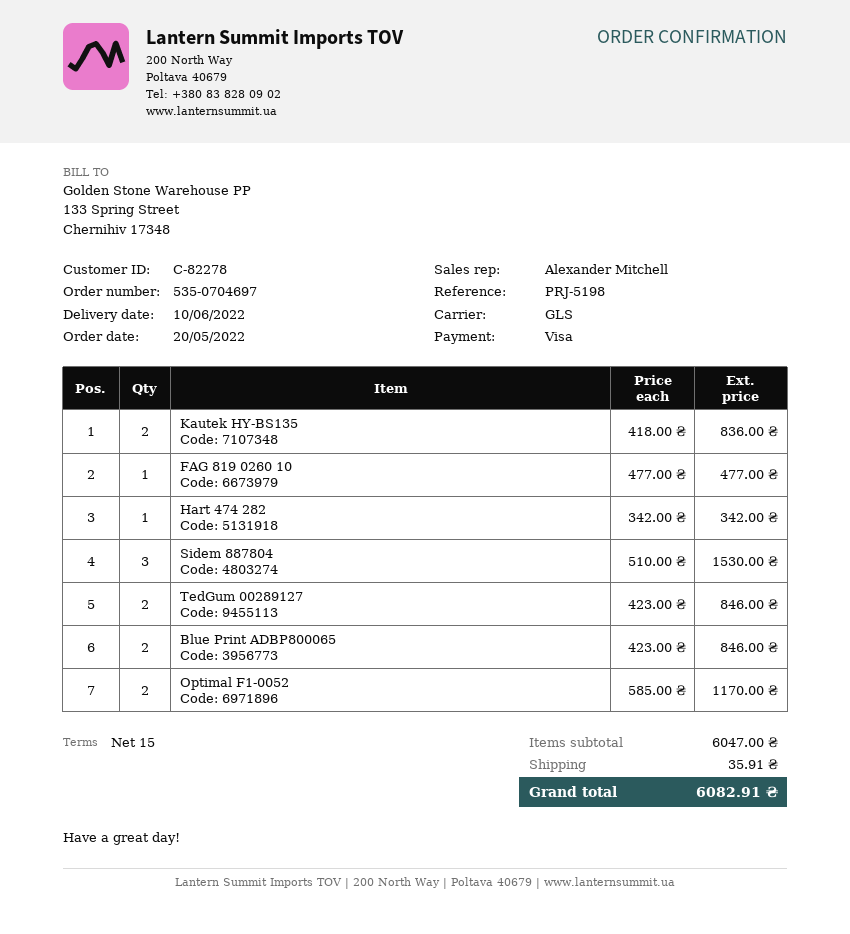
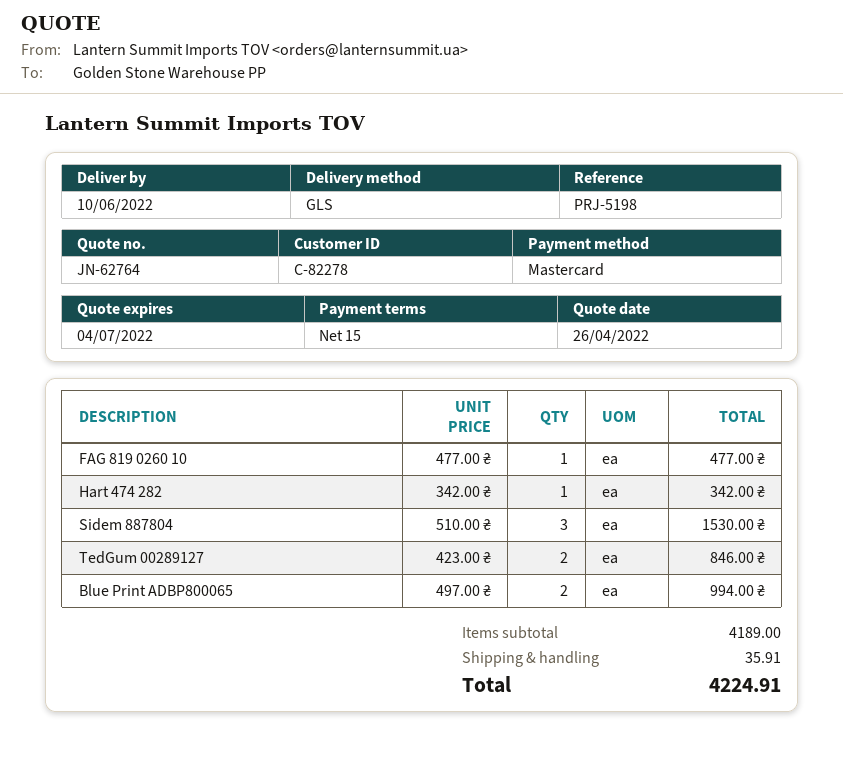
payment method: Visa -> Mastercard
Kautek HY-BS135: 2 x 418.00 = 836.00 -> none
Blue Print ADBP800065: 2 x 423.00 = 846.00 -> 2 x 497.00 = 994.00
Optimal F1-0052: 2 x 585.00 = 1170.00 -> none
subtotal: 6047.00 -> 4189.00
total: 6082.91 -> 4224.91

